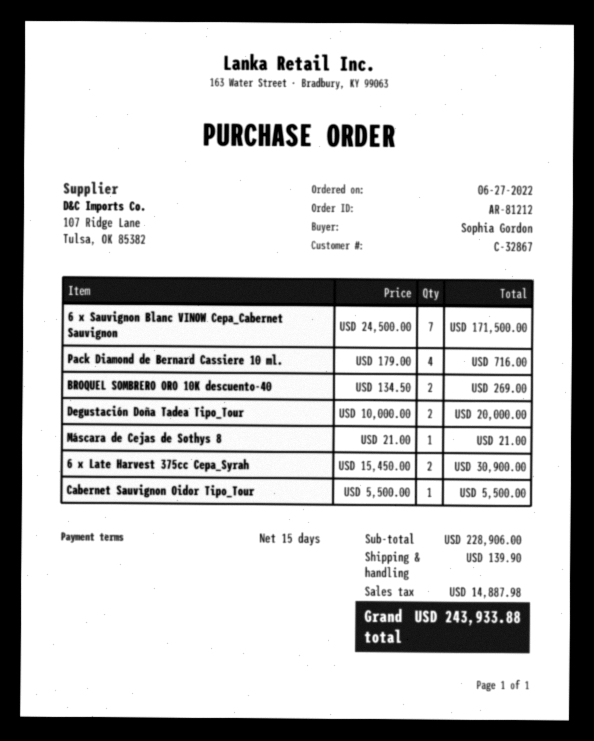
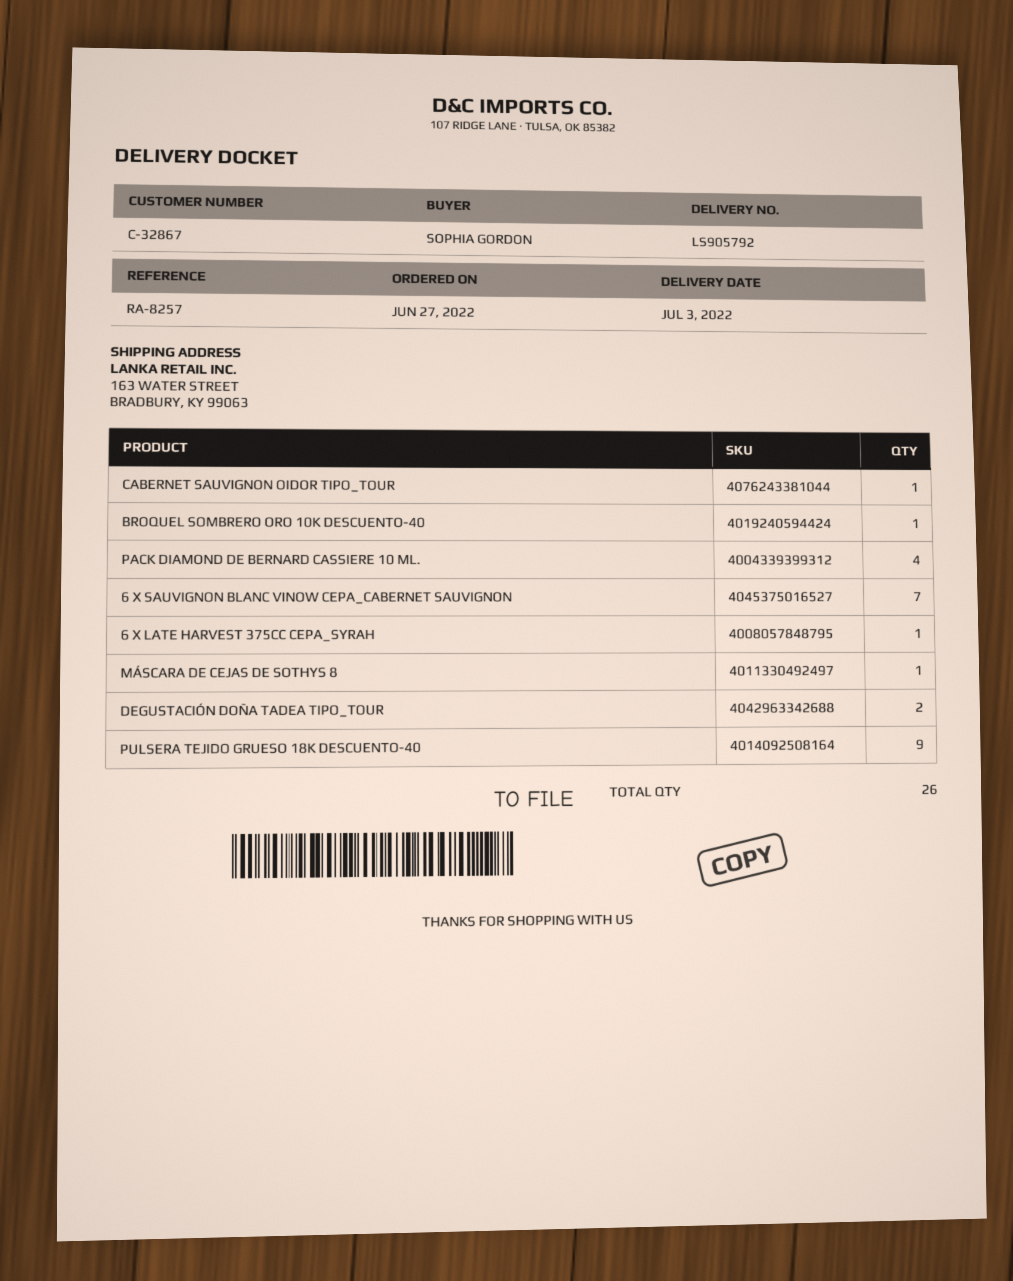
BROQUEL SOMBRERO ORO 10K descuento-40: 2 -> 1
6 x Late Harvest 375cc Cepa_Syrah: 2 -> 1
PULSERA TEJIDO GRUESO 18K DESCUENTO-40: none -> 9

